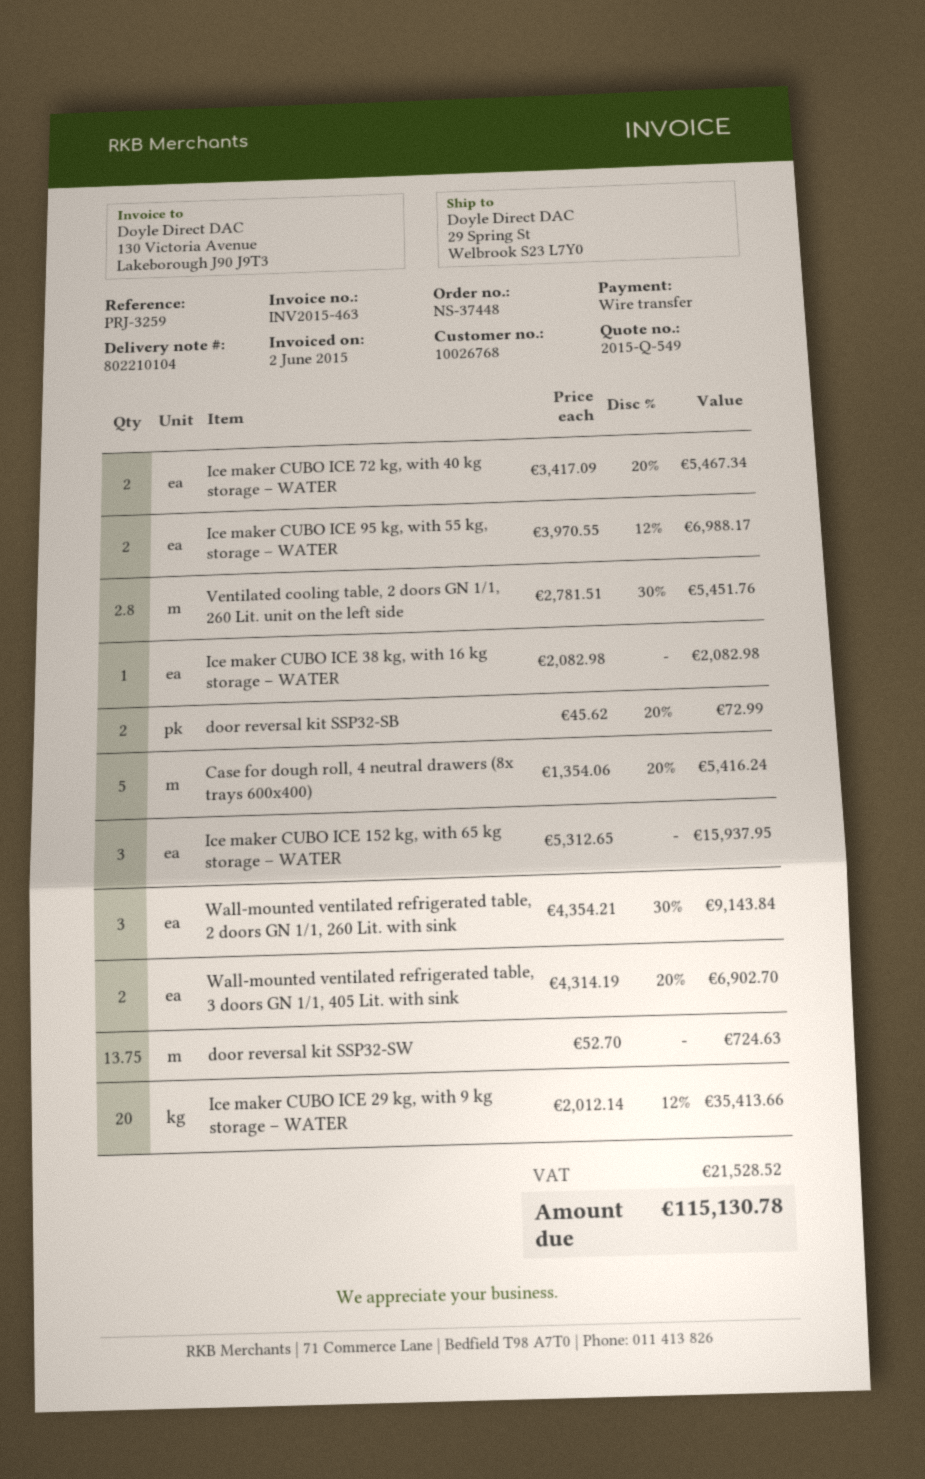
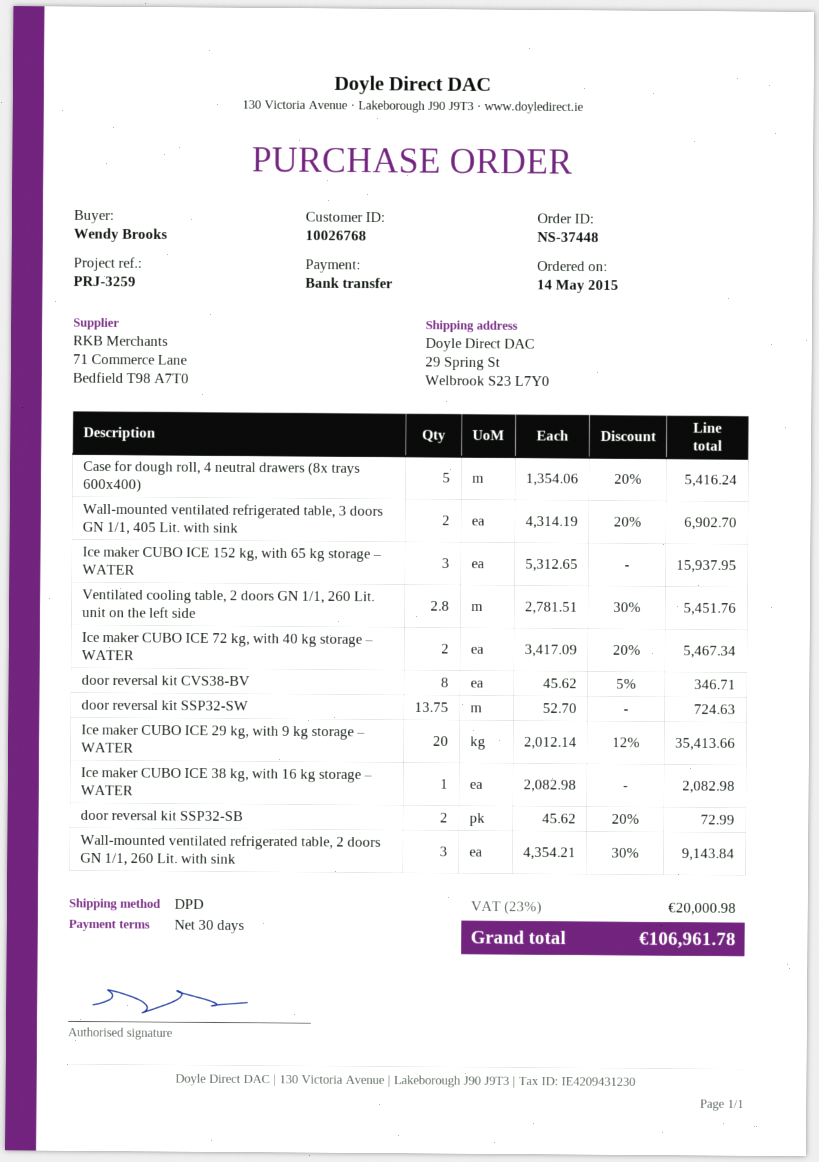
Ice maker CUBO ICE 95 kg, with 55 kg, storage – WATER: 2 x 3970.55 - 12% = 6988.17 -> none
door reversal kit CVS38-BV: none -> 8 x 45.62 - 5% = 346.71
tax: 21528.52 -> 20000.98
total: 115130.78 -> 106961.78

